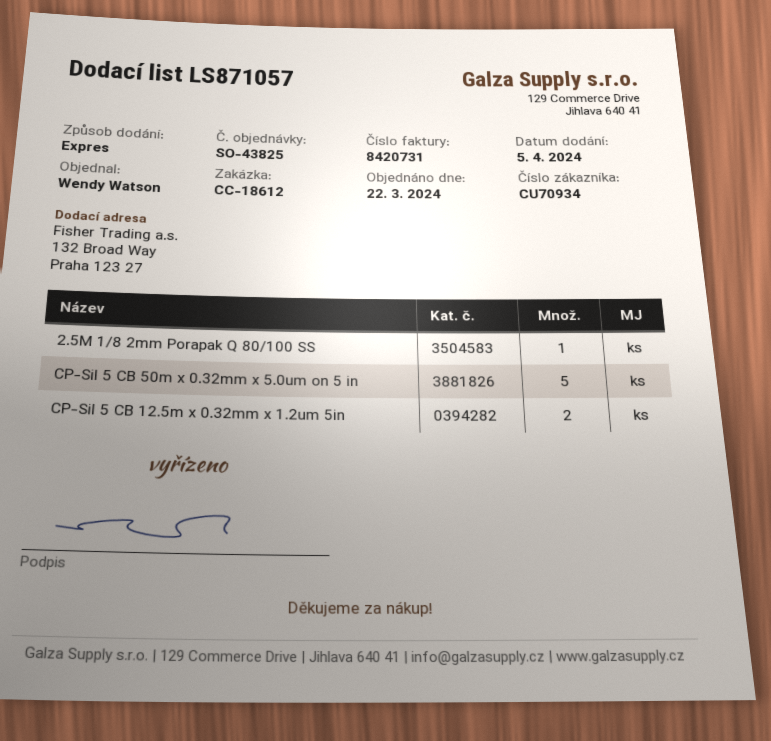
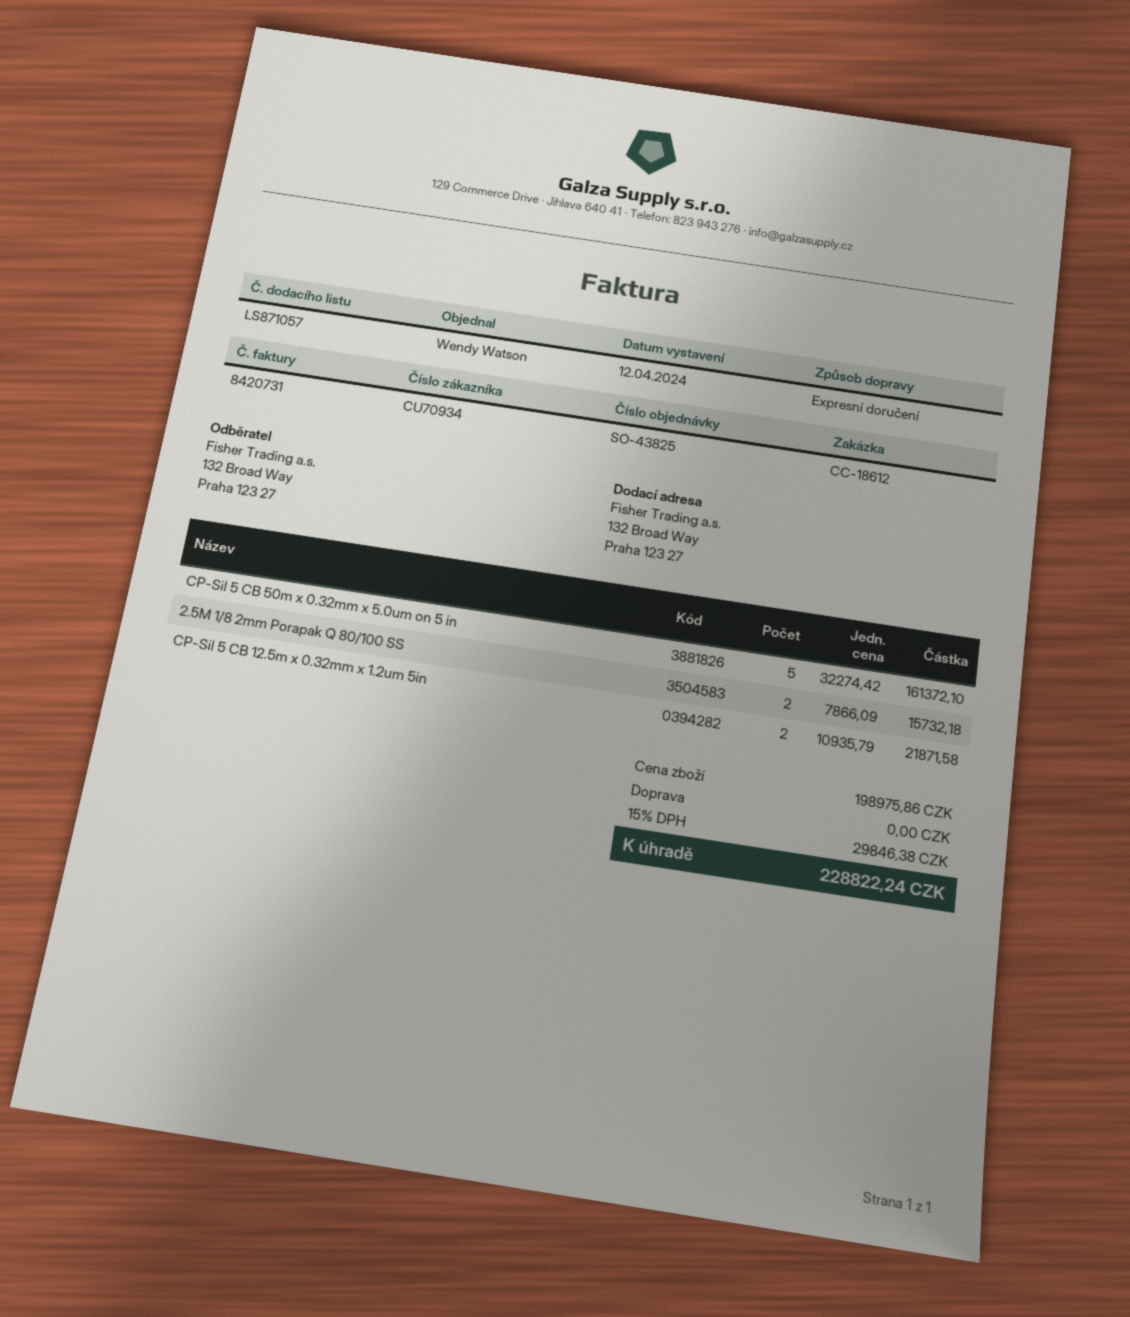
2.5M 1/8 2mm Porapak Q 80/100 SS: 1 -> 2

